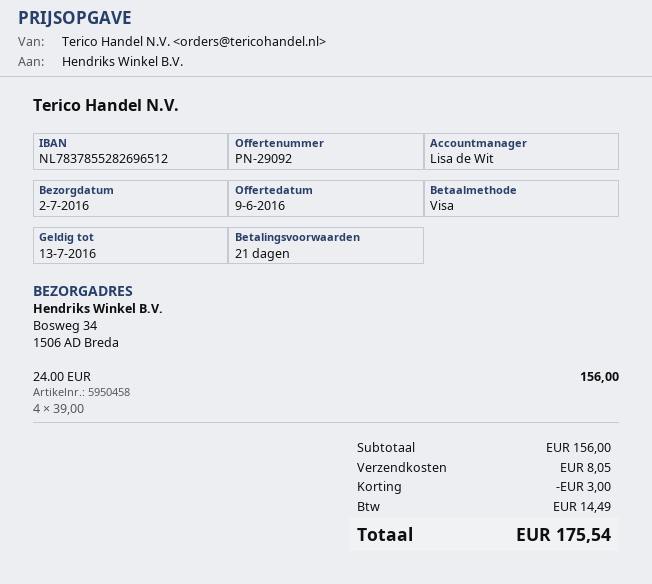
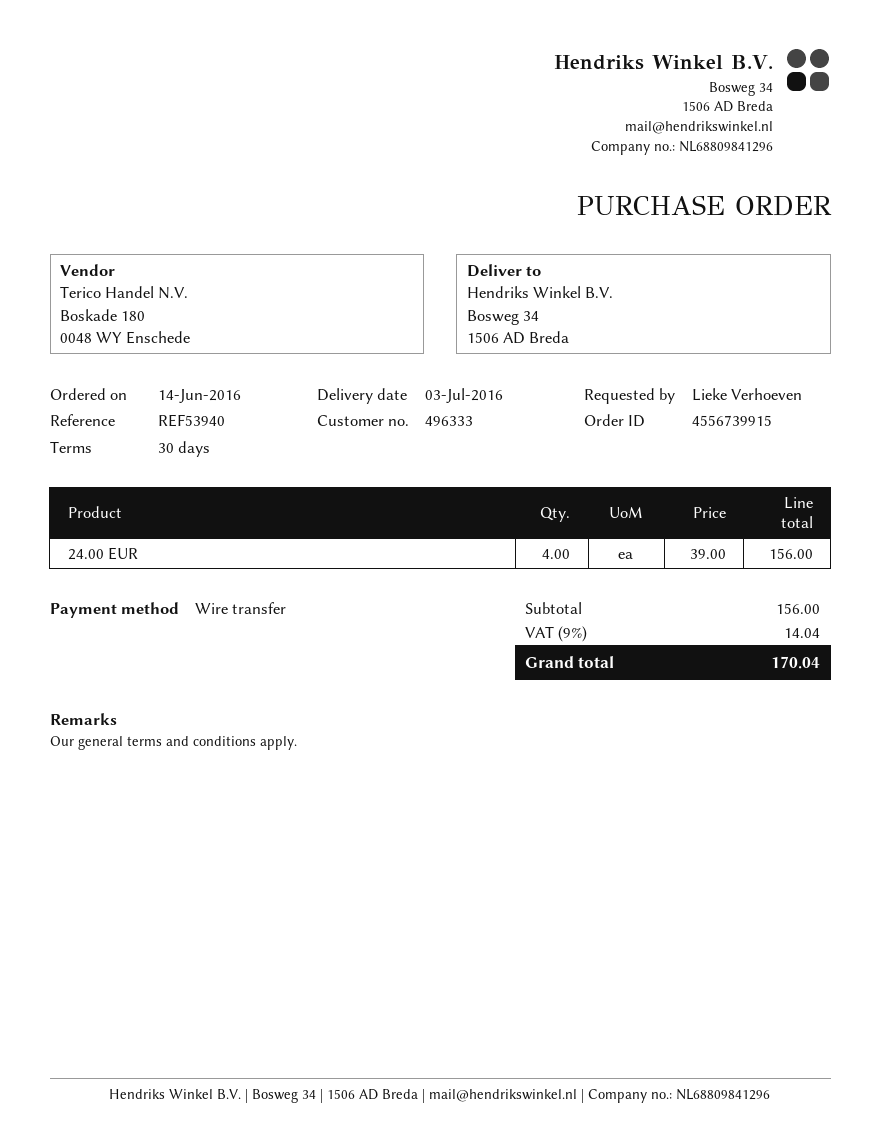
delivery date: 2016-07-02 -> 2016-07-03
payment terms: 21 days -> 30 days
payment method: Visa -> bank transfer
discount: 3.00 -> none
shipping: 8.05 -> none
tax: 14.49 -> 14.04
total: 175.54 -> 170.04

